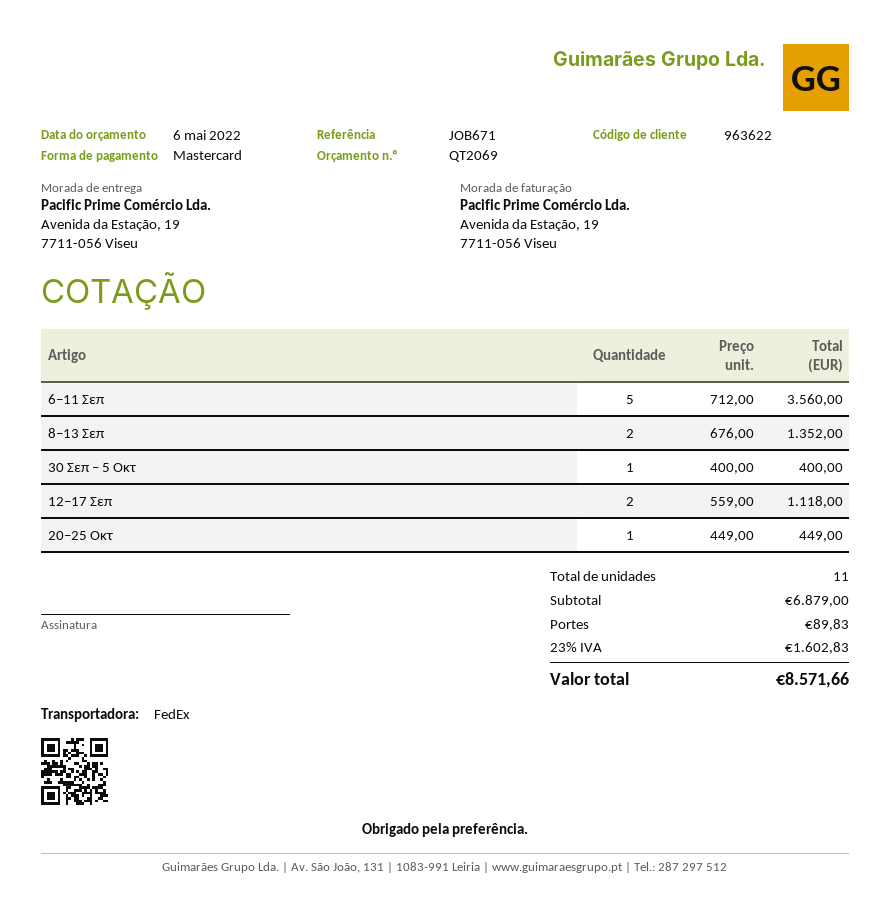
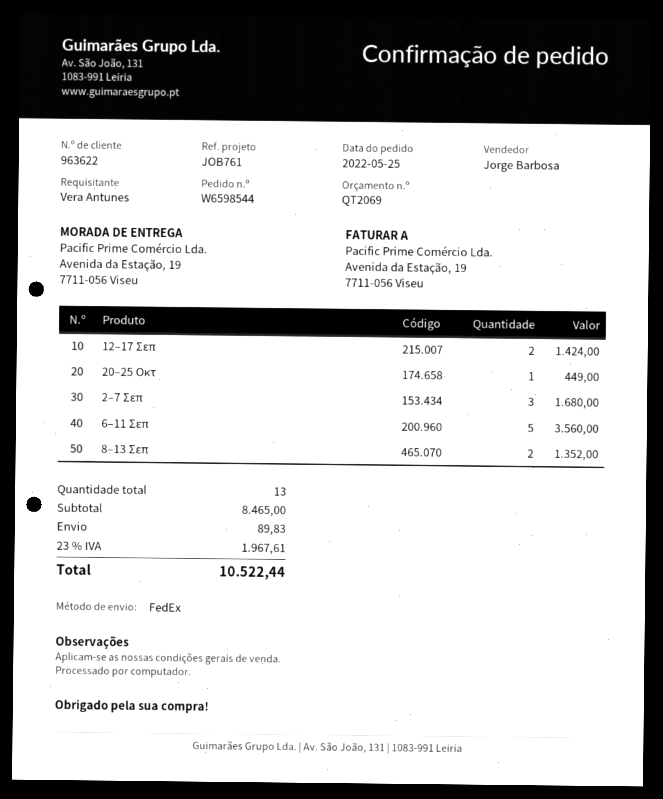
reference: JOB671 -> JOB761
30 Σεπ – 5 Οκτ: 1 for 400.00 -> none
12–17 Σεπ: 2 for 1118.00 -> 2 for 1424.00
2–7 Σεπ: none -> 3 for 1680.00
total quantity: 11 -> 13
subtotal: 6879.00 -> 8465.00
tax: 23% = 1602.83 -> 23% = 1967.61
total: 8571.66 -> 10522.44

